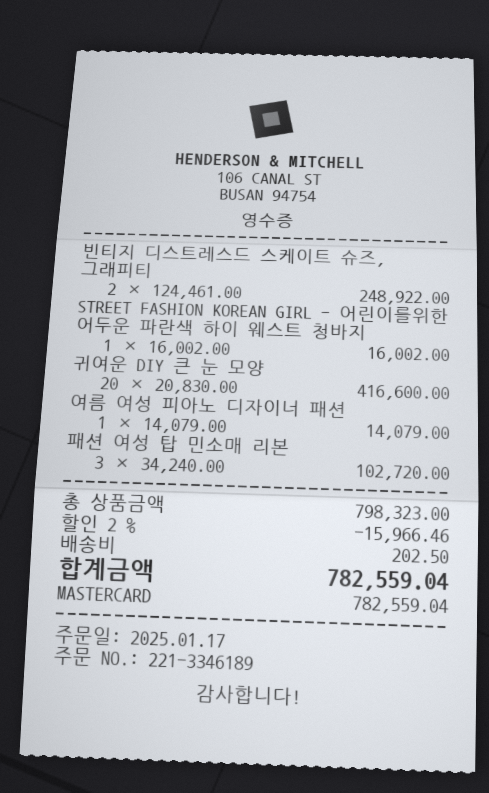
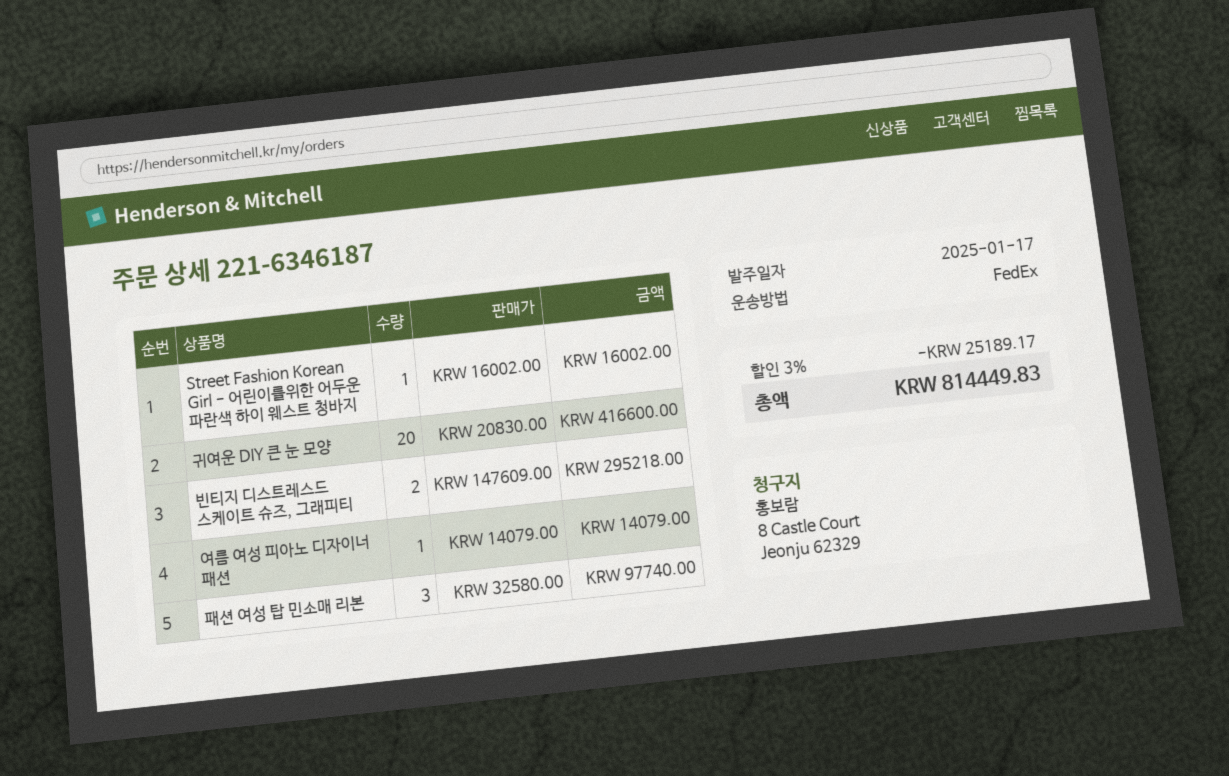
order number: 221-3346189 -> 221-6346187
빈티지 디스트레스드 스케이트 슈즈, 그래피티: 2 x 124461.00 = 248922.00 -> 2 x 147609.00 = 295218.00
패션 여성 탑 민소매 리본: 3 x 34240.00 = 102720.00 -> 3 x 32580.00 = 97740.00
discount: 2% = 15966.46 -> 3% = 25189.17
shipping: 202.50 -> none
total: 782559.04 -> 814449.83

